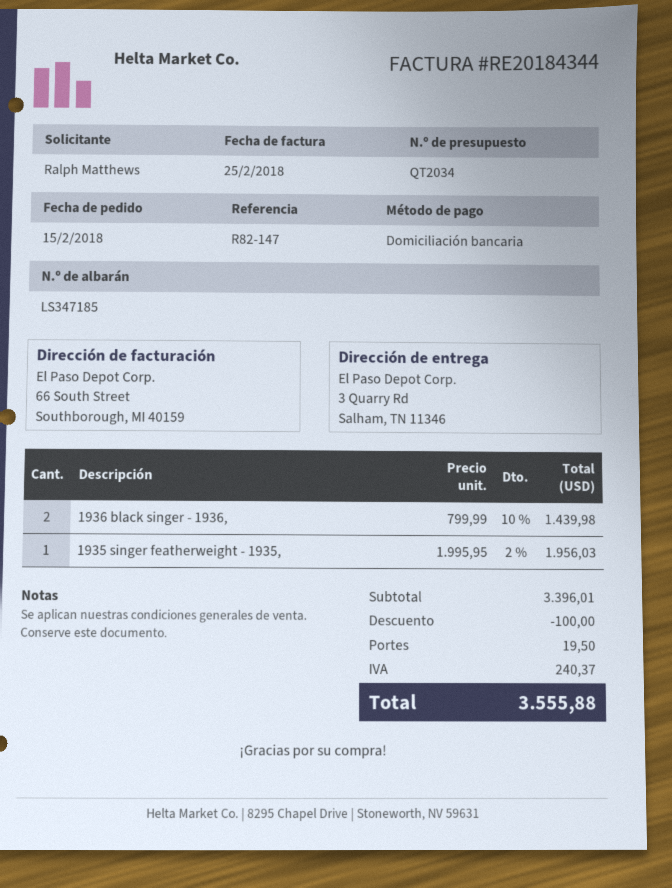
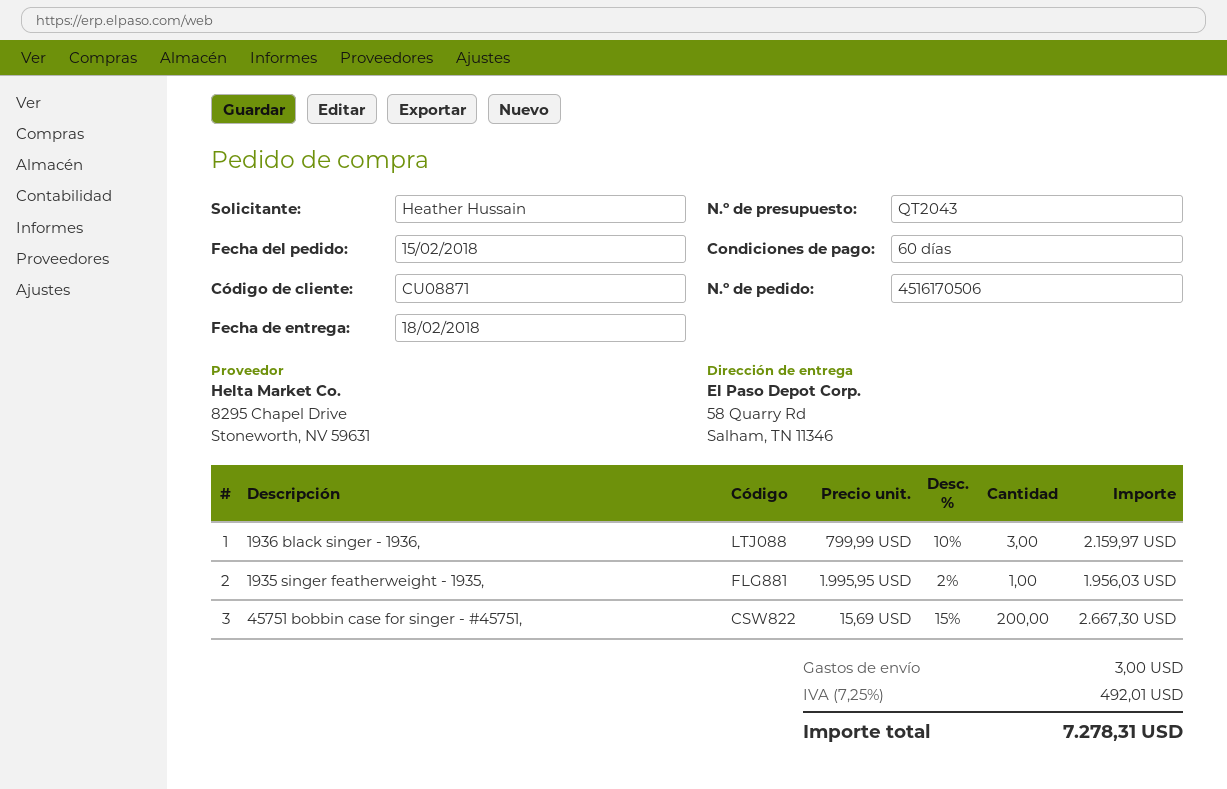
quote number: QT2034 -> QT2043
ordered by: Ralph Matthews -> Heather Hussain
ship to: 3 Quarry Rd, Salham, TN 11346 -> 58 Quarry Rd, Salham, TN 11346
1936 black singer - 1936,: 2 x 799.99 - 10% = 1439.98 -> 3 x 799.99 - 10% = 2159.97
45751 bobbin case for singer - #45751,: none -> 200 x 15.69 - 15% = 2667.30
discount: 100.00 -> none
shipping: 19.50 -> 3.00
tax: 240.37 -> 492.01
total: 3555.88 -> 7278.31

